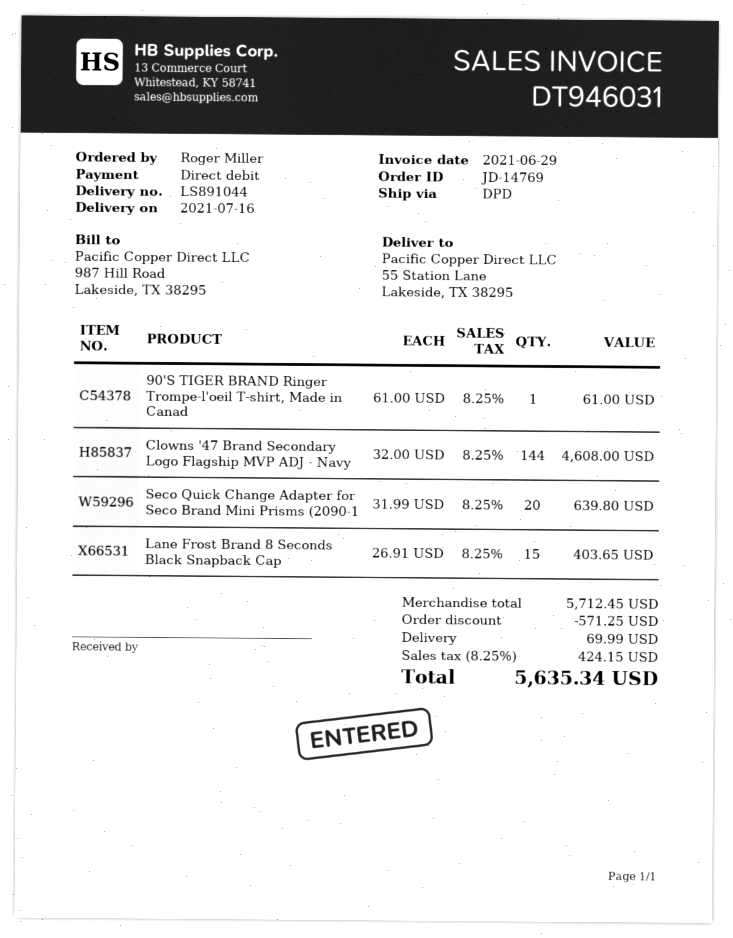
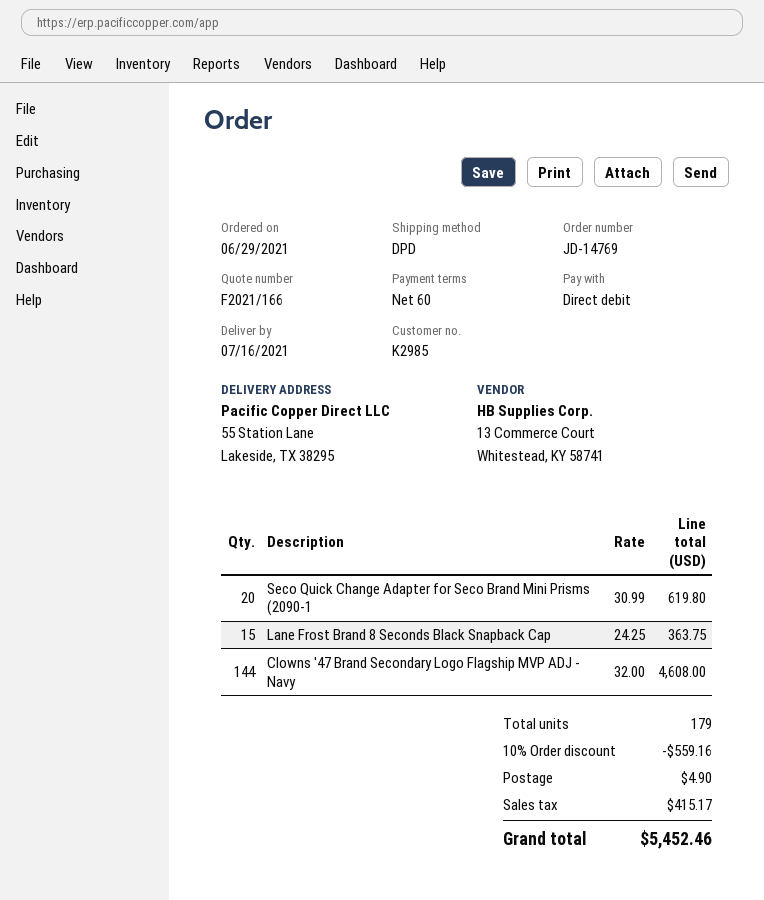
90'S TIGER BRAND Ringer Trompe-l'oeil T-shirt, Made in Canad: 1 x 61.00 = 61.00 -> none
Seco Quick Change Adapter for Seco Brand Mini Prisms (2090-1: 20 x 31.99 = 639.80 -> 20 x 30.99 = 619.80
Lane Frost Brand 8 Seconds Black Snapback Cap: 15 x 26.91 = 403.65 -> 15 x 24.25 = 363.75
discount: 571.25 -> 559.16
shipping: 69.99 -> 4.90
tax: 424.15 -> 415.17
total: 5635.34 -> 5452.46

